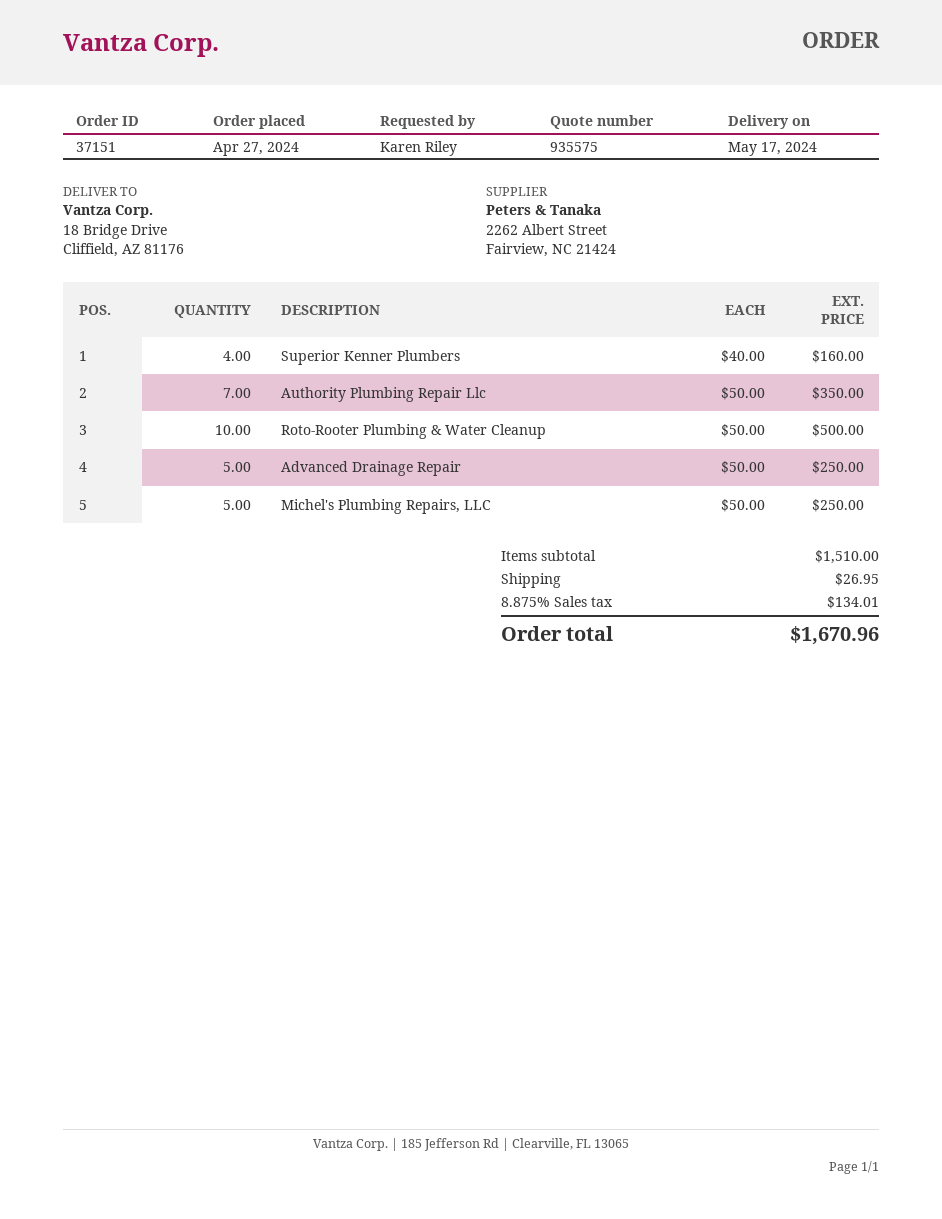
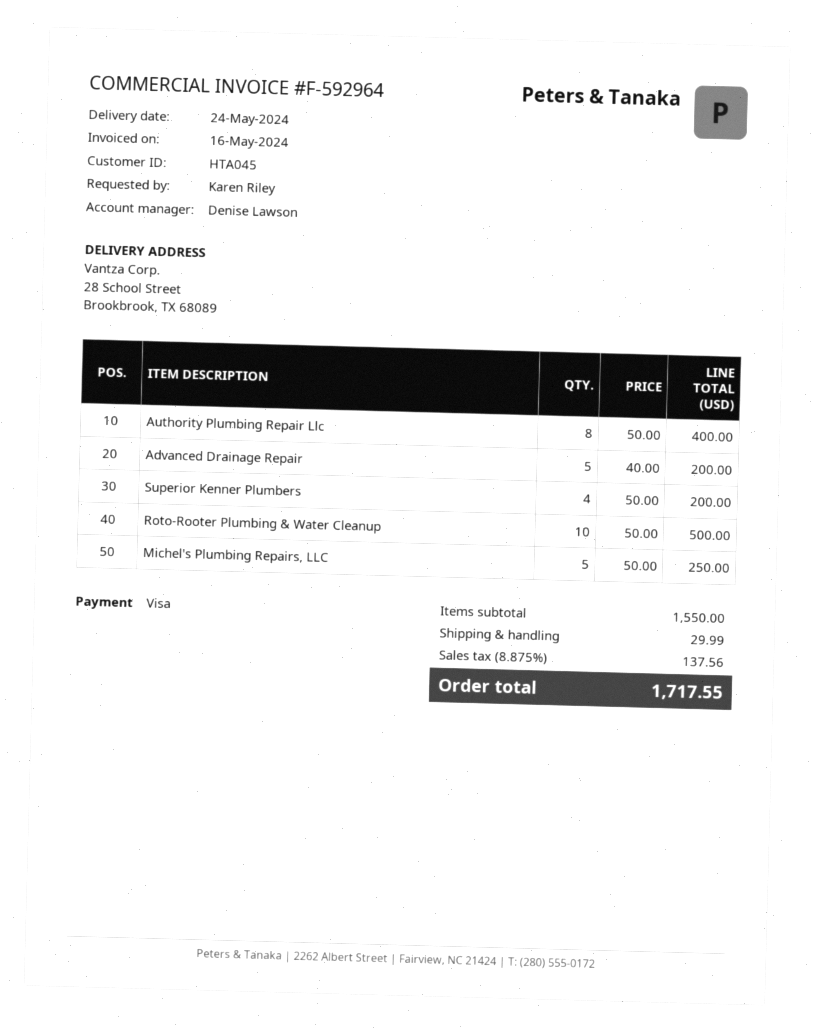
delivery date: 2024-05-17 -> 2024-05-24
ship to: 18 Bridge Drive, Cliffield, AZ 81176 -> 28 School Street, Brookbrook, TX 68089
Superior Kenner Plumbers: 4 x 40.00 = 160.00 -> 4 x 50.00 = 200.00
Authority Plumbing Repair Llc: 7 x 50.00 = 350.00 -> 8 x 50.00 = 400.00
Advanced Drainage Repair: 5 x 50.00 = 250.00 -> 5 x 40.00 = 200.00
subtotal: 1510.00 -> 1550.00
shipping: 26.95 -> 29.99
tax: 8.875% = 134.01 -> 8.875% = 137.56
total: 1670.96 -> 1717.55

